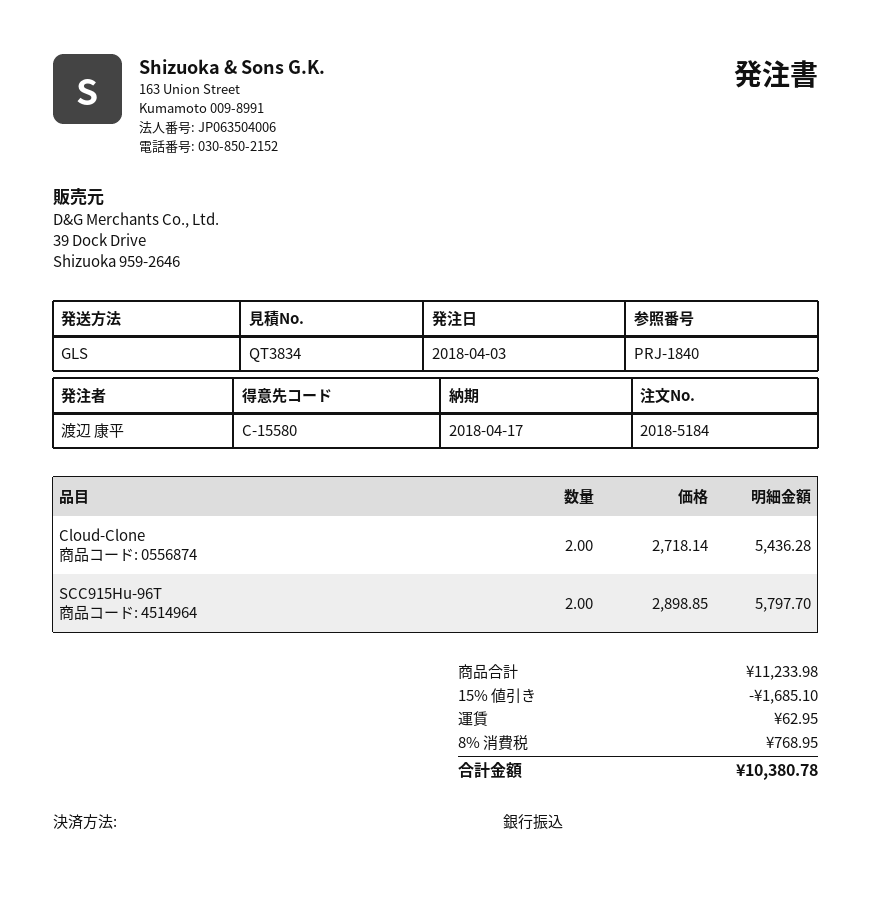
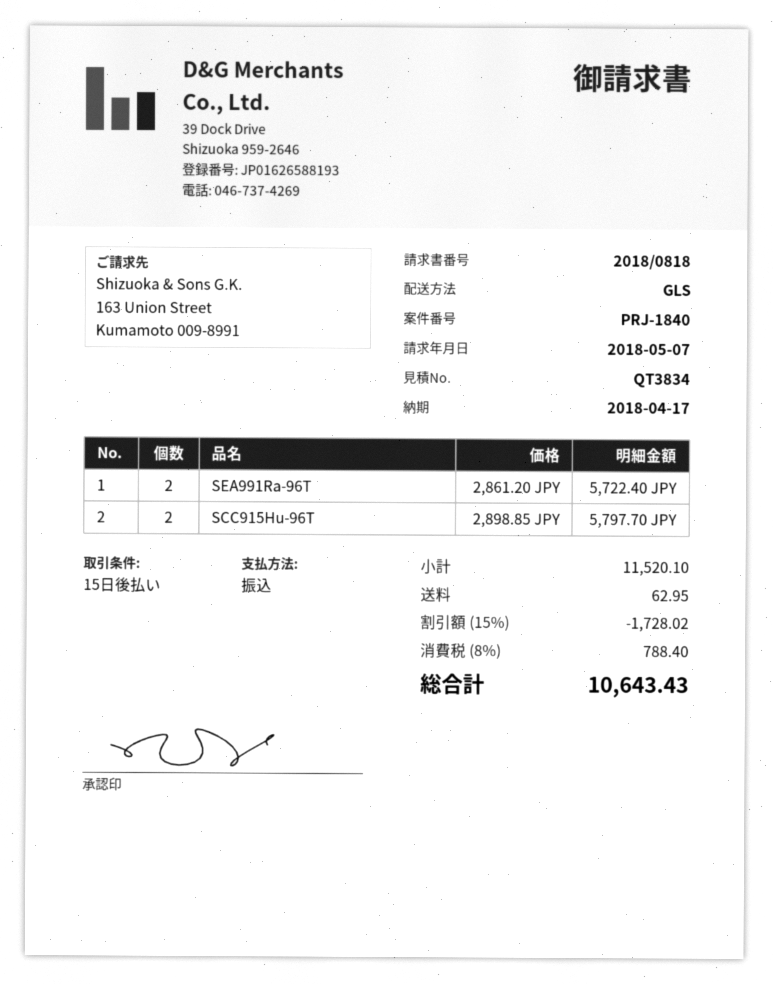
Cloud-Clone: 2 x 2718.14 = 5436.28 -> none
SEA991Ra-96T: none -> 2 x 2861.20 = 5722.40
subtotal: 11233.98 -> 11520.10
discount: 15% = 1685.10 -> 15% = 1728.02
tax: 8% = 768.95 -> 8% = 788.40
total: 10380.78 -> 10643.43

